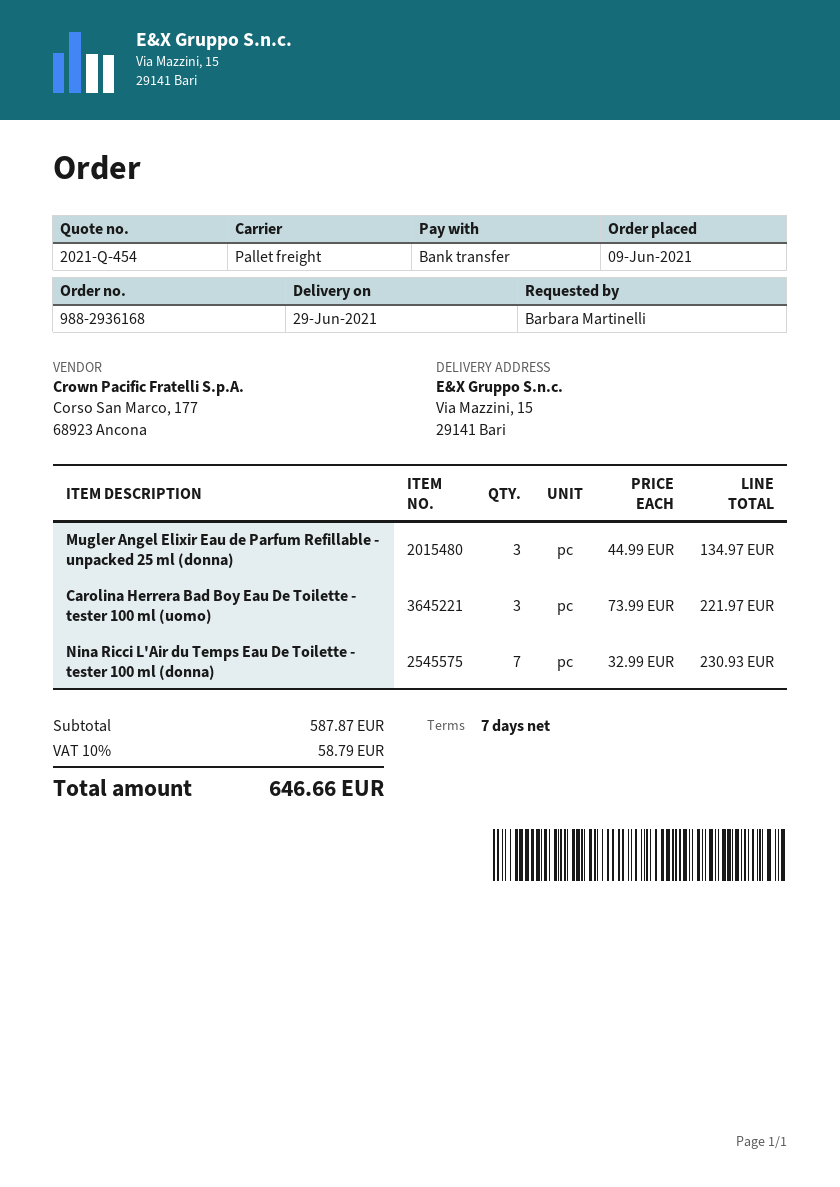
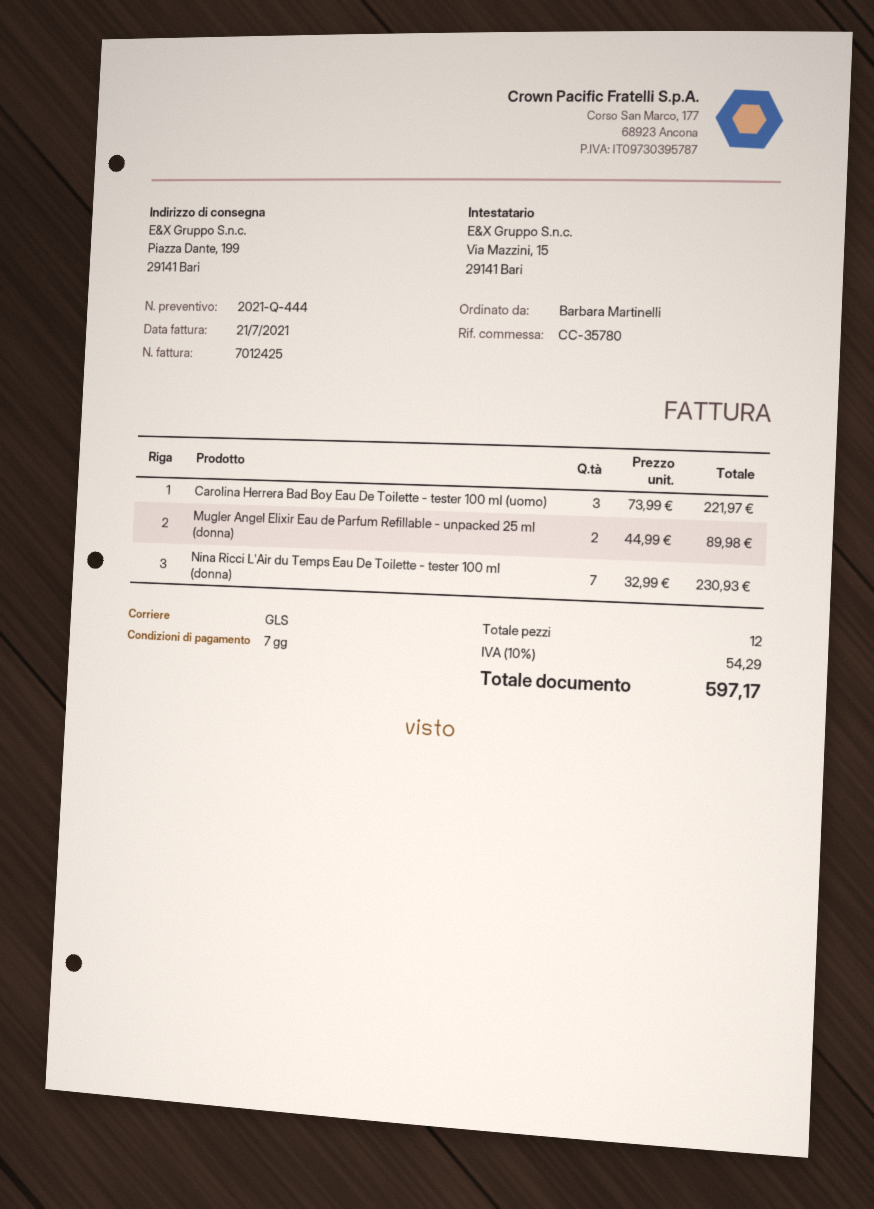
quote number: 2021-Q-454 -> 2021-Q-444
shipping method: pallet freight -> GLS
ship to: Via Mazzini, 15, 29141 Bari -> Piazza Dante, 199, 29141 Bari
Mugler Angel Elixir Eau de Parfum Refillable - unpacked 25 ml (donna): 3 x 44.99 = 134.97 -> 2 x 44.99 = 89.98
tax: 10% = 58.79 -> 10% = 54.29
total: 646.66 -> 597.17

